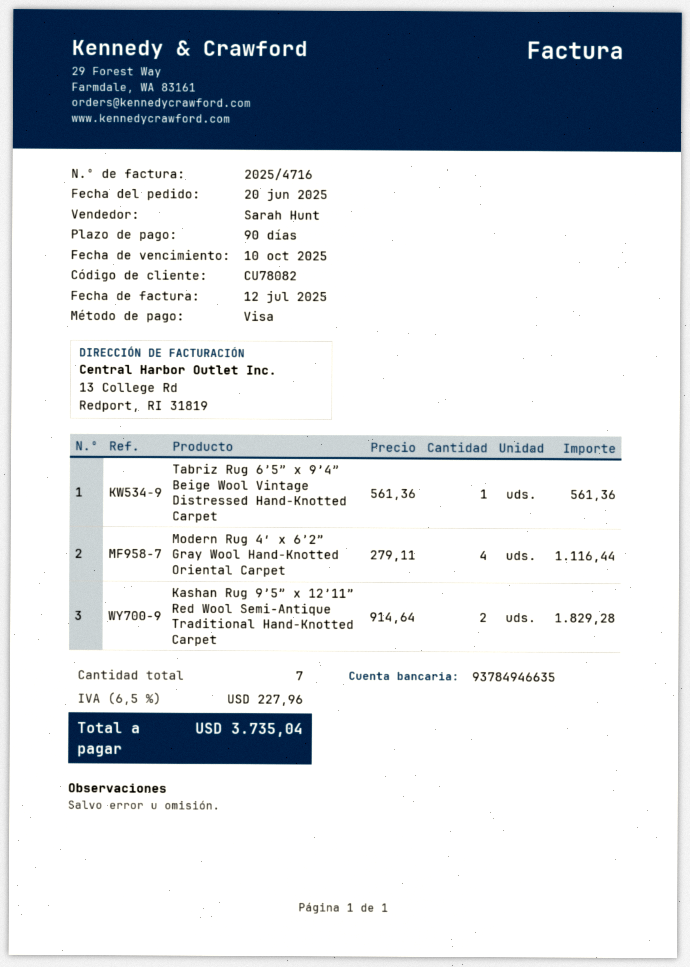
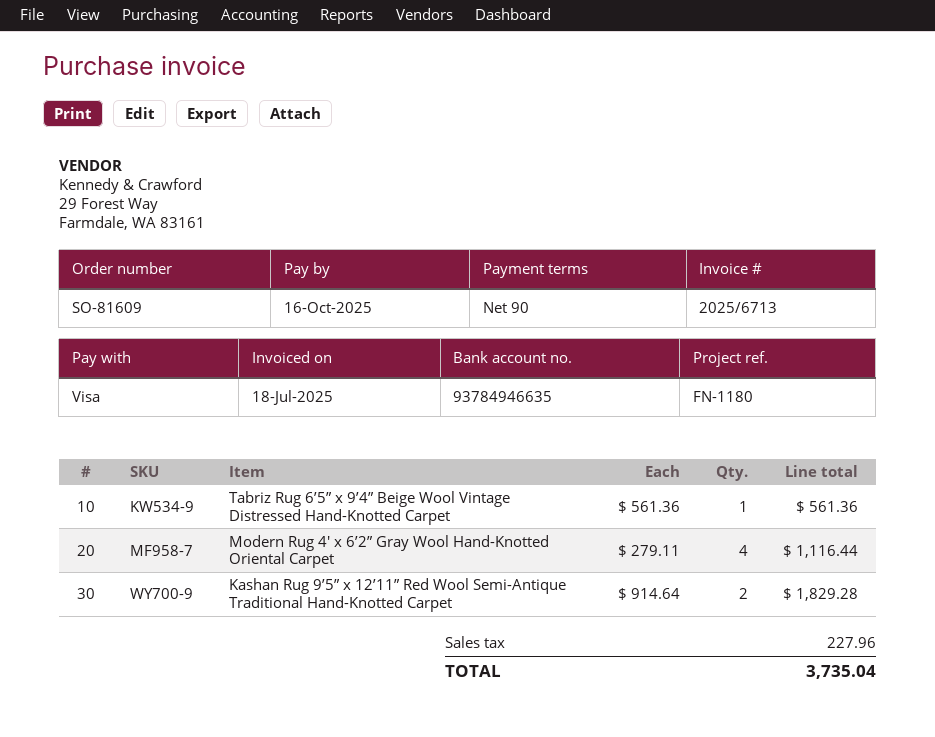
invoice number: 2025/4716 -> 2025/6713
invoice date: 2025-07-12 -> 2025-07-18
due date: 2025-10-10 -> 2025-10-16

